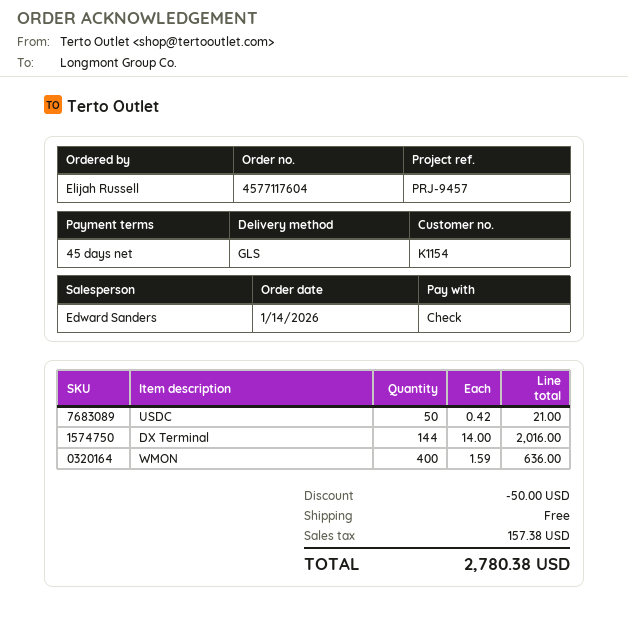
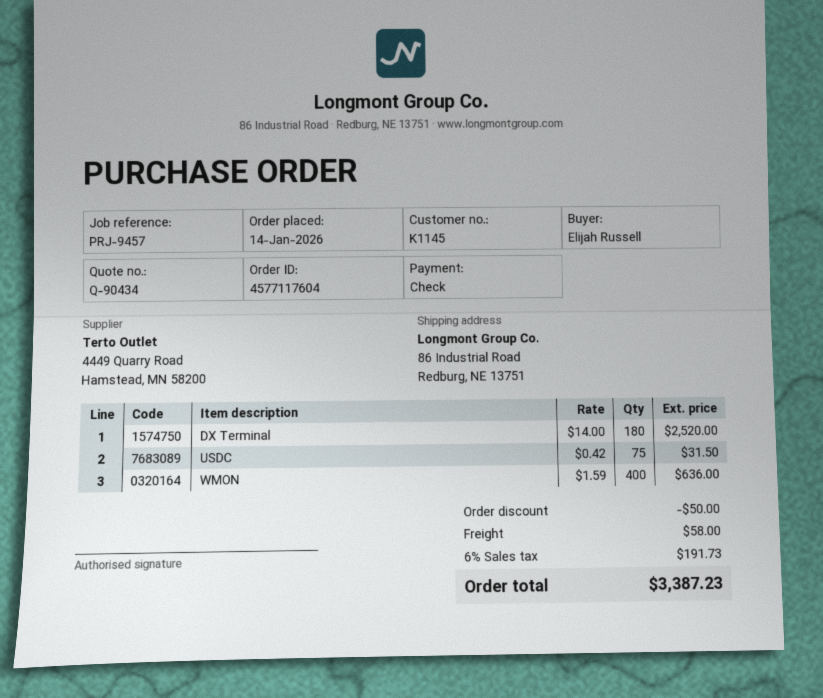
customer number: K1154 -> K1145
USDC: 50 x 0.42 = 21.00 -> 75 x 0.42 = 31.50
DX Terminal: 144 x 14.00 = 2016.00 -> 180 x 14.00 = 2520.00
shipping: 0.00 -> 58.00
tax: 157.38 -> 191.73
total: 2780.38 -> 3387.23

